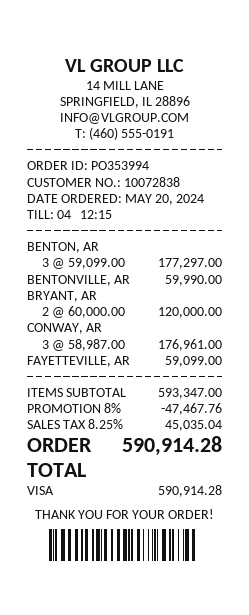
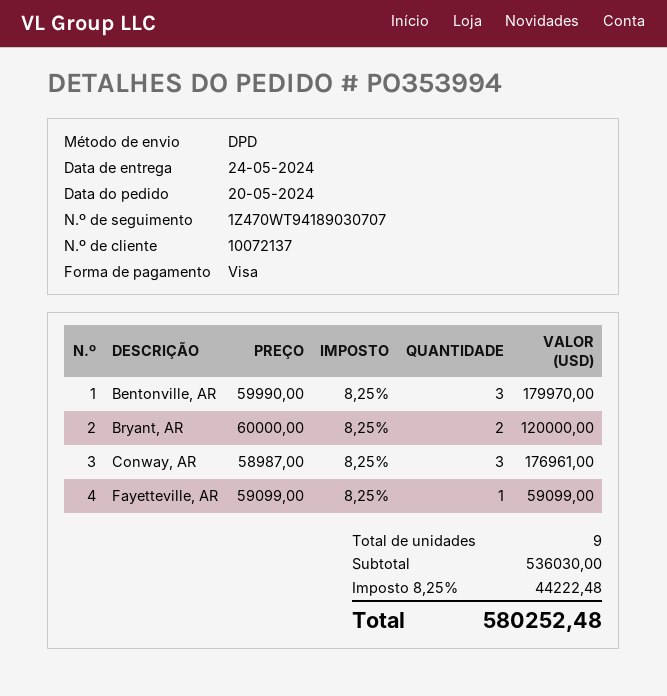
customer number: 10072838 -> 10072137
BENTON, AR: 3 x 59099.00 = 177297.00 -> none
BENTONVILLE, AR: 1 x 59990.00 = 59990.00 -> 3 x 59990.00 = 179970.00
subtotal: 593347.00 -> 536030.00
discount: 8% = 47467.76 -> none
tax: 8.25% = 45035.04 -> 8.25% = 44222.48
total: 590914.28 -> 580252.48

